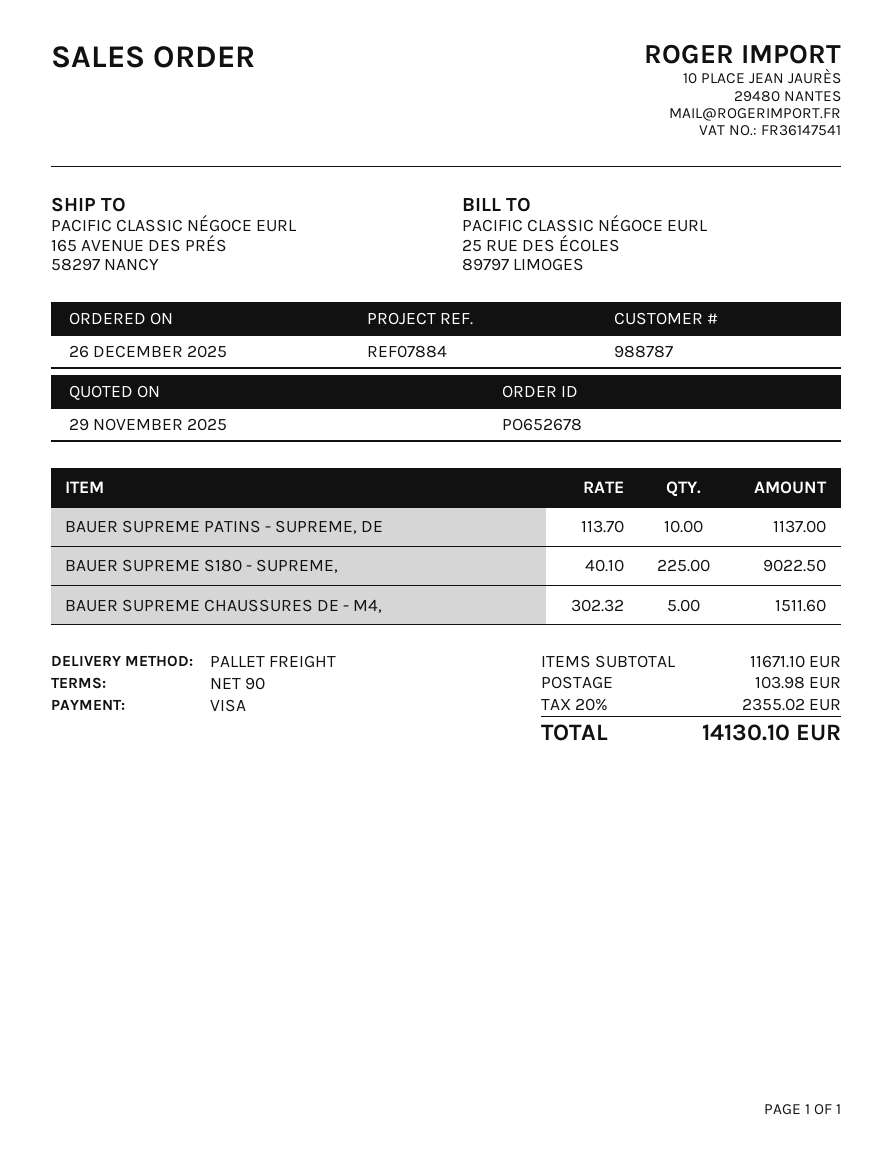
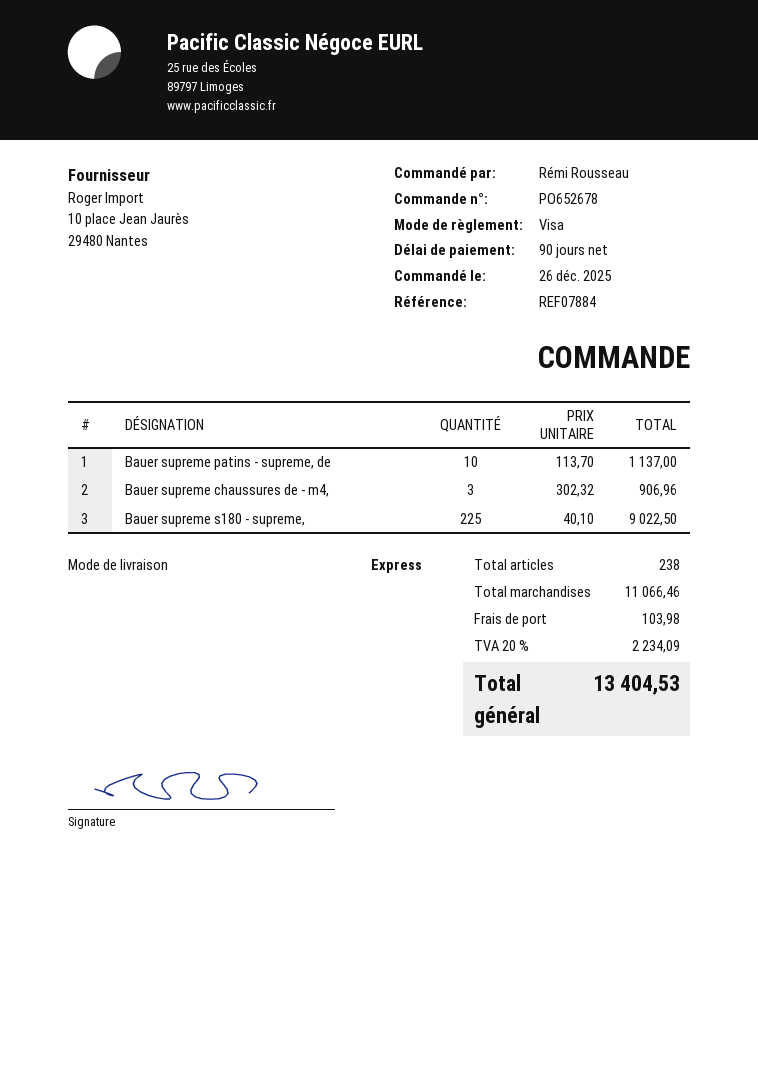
shipping method: pallet freight -> express
BAUER SUPREME CHAUSSURES DE - M4,: 5 x 302.32 = 1511.60 -> 3 x 302.32 = 906.96
subtotal: 11671.10 -> 11066.46
tax: 20% = 2355.02 -> 20% = 2234.09
total: 14130.10 -> 13404.53

